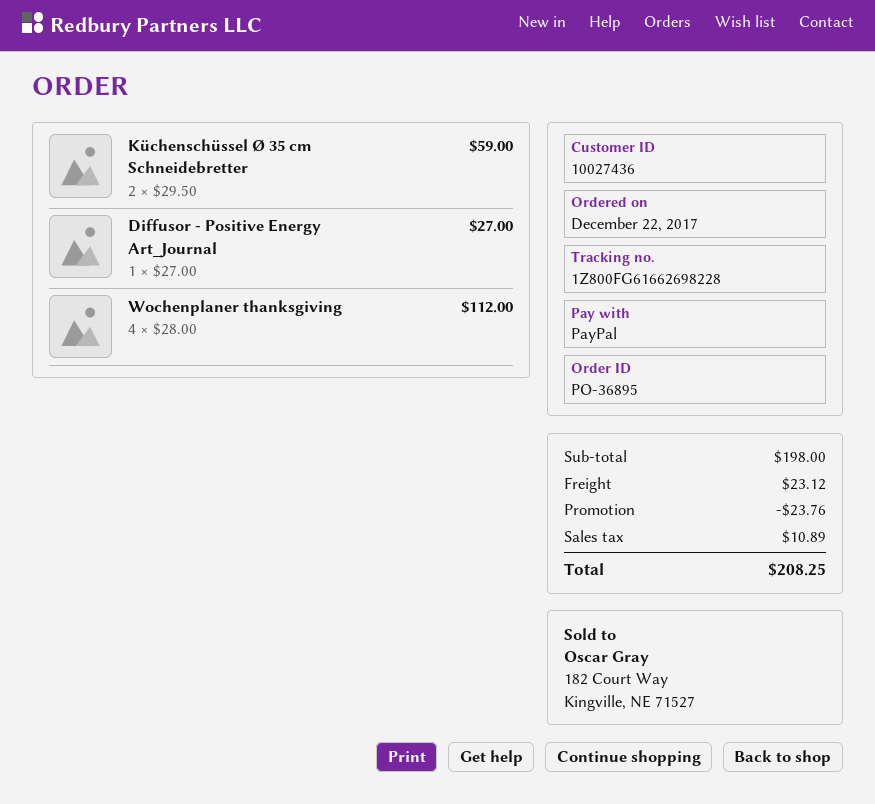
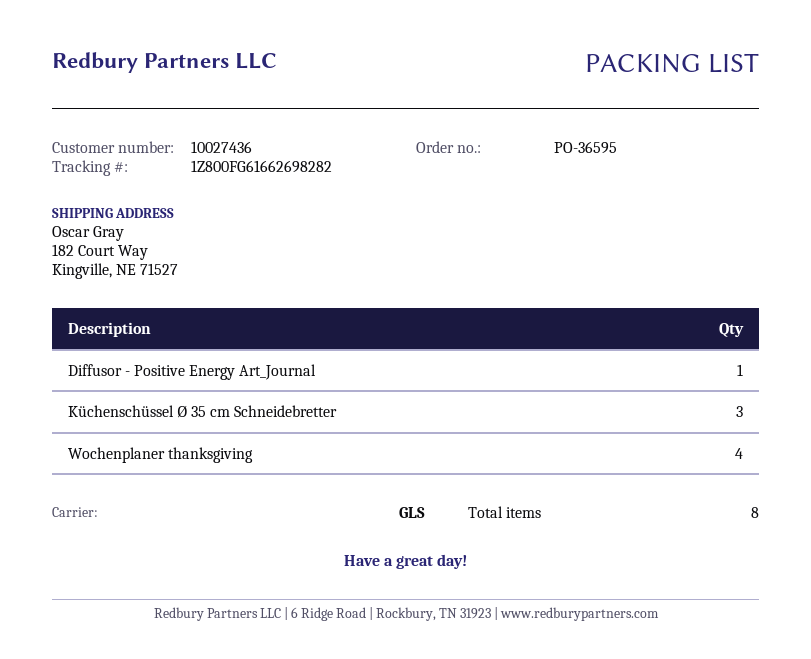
order number: PO-36895 -> PO-36595
tracking number: 1Z800FG61662698228 -> 1Z800FG61662698282
Küchenschüssel Ø 35 cm Schneidebretter: 2 -> 3

